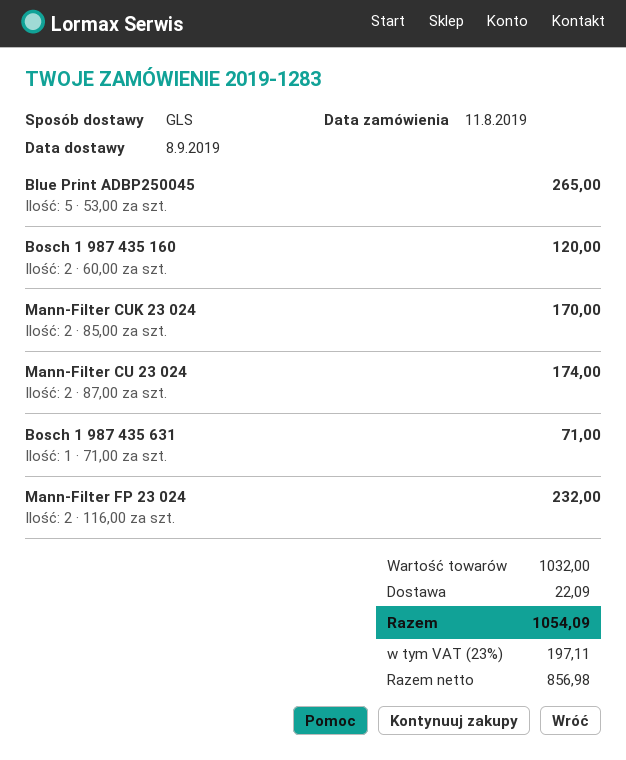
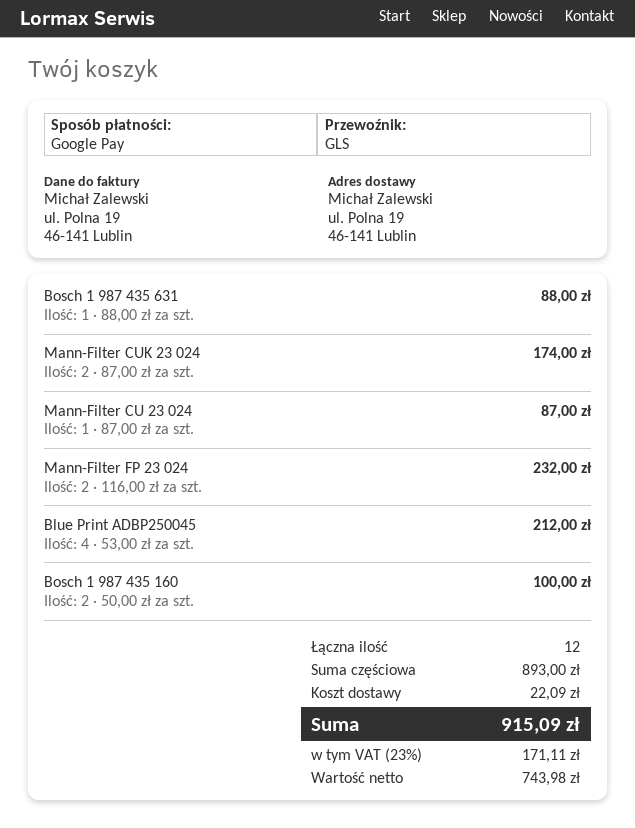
Blue Print ADBP250045: 5 x 53.00 = 265.00 -> 4 x 53.00 = 212.00
Bosch 1 987 435 160: 2 x 60.00 = 120.00 -> 2 x 50.00 = 100.00
Mann-Filter CUK 23 024: 2 x 85.00 = 170.00 -> 2 x 87.00 = 174.00
Mann-Filter CU 23 024: 2 x 87.00 = 174.00 -> 1 x 87.00 = 87.00
Bosch 1 987 435 631: 1 x 71.00 = 71.00 -> 1 x 88.00 = 88.00
subtotal: 1032.00 -> 893.00
net: 856.98 -> 743.98
tax: 23% = 197.11 -> 23% = 171.11
total: 1054.09 -> 915.09

